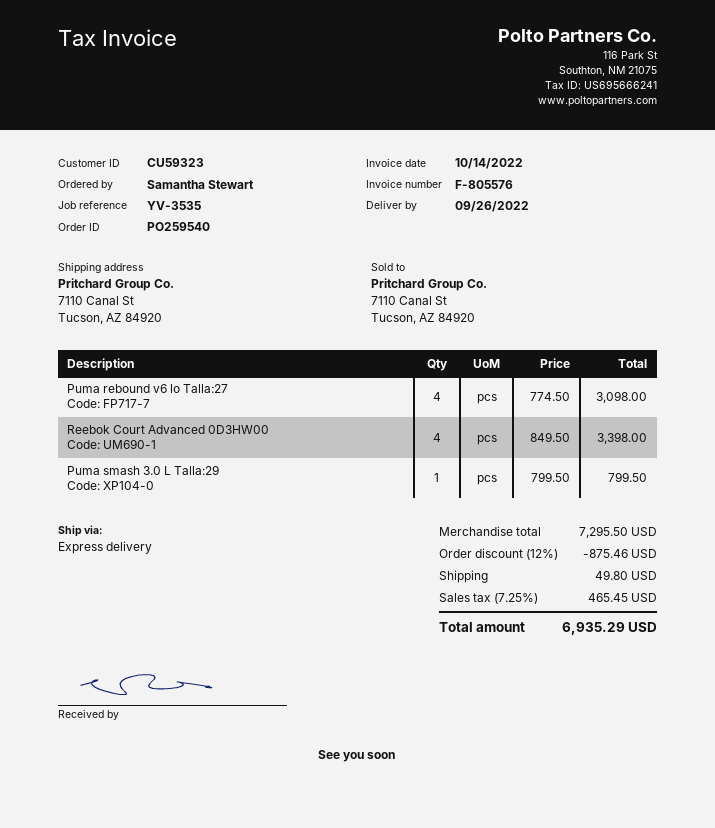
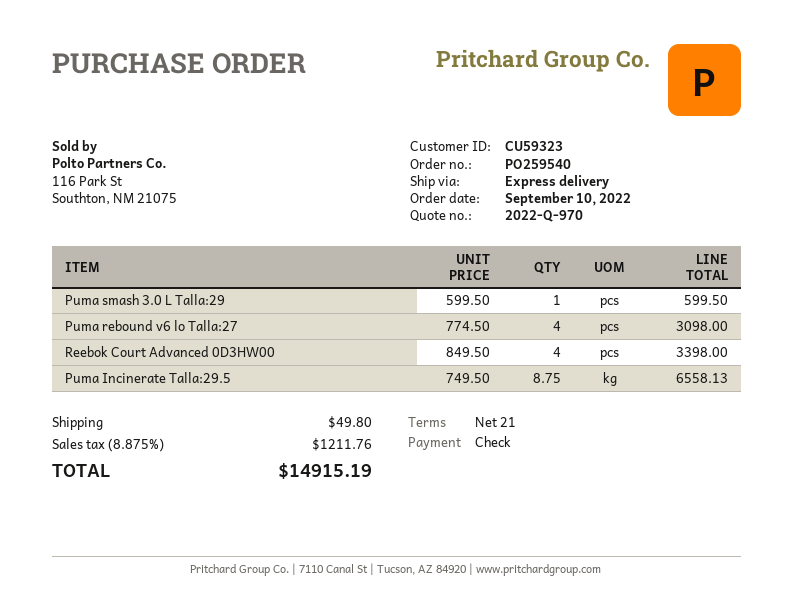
Puma smash 3.0 L Talla:29: 1 x 799.50 = 799.50 -> 1 x 599.50 = 599.50
Puma Incinerate Talla:29.5: none -> 8.75 x 749.50 = 6558.13
discount: 12% = 875.46 -> none
tax: 7.25% = 465.45 -> 8.875% = 1211.76
total: 6935.29 -> 14915.19

